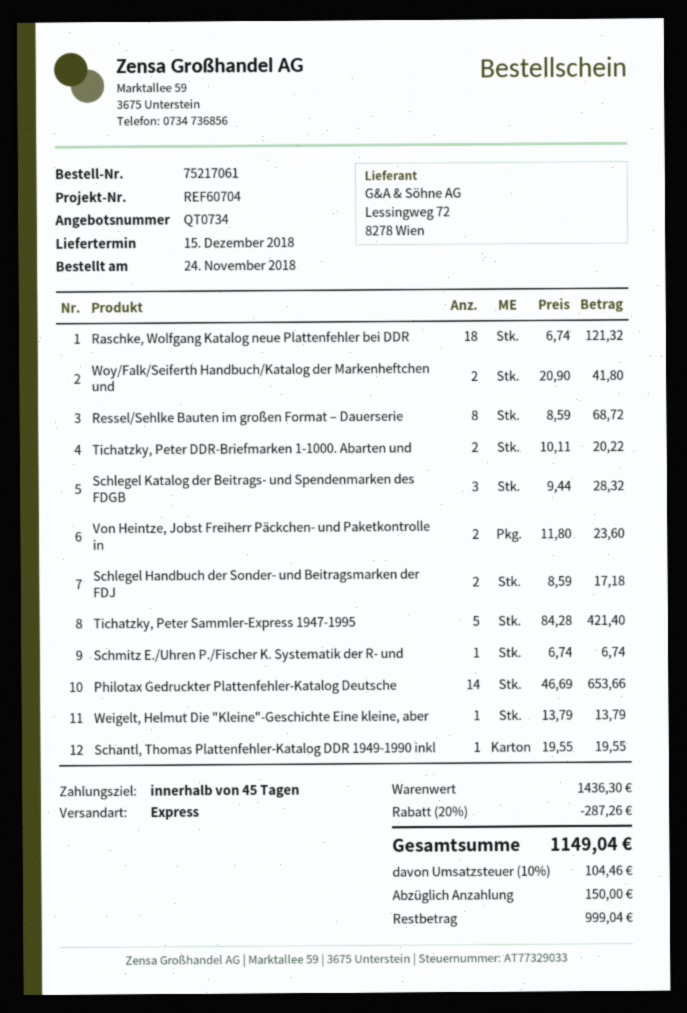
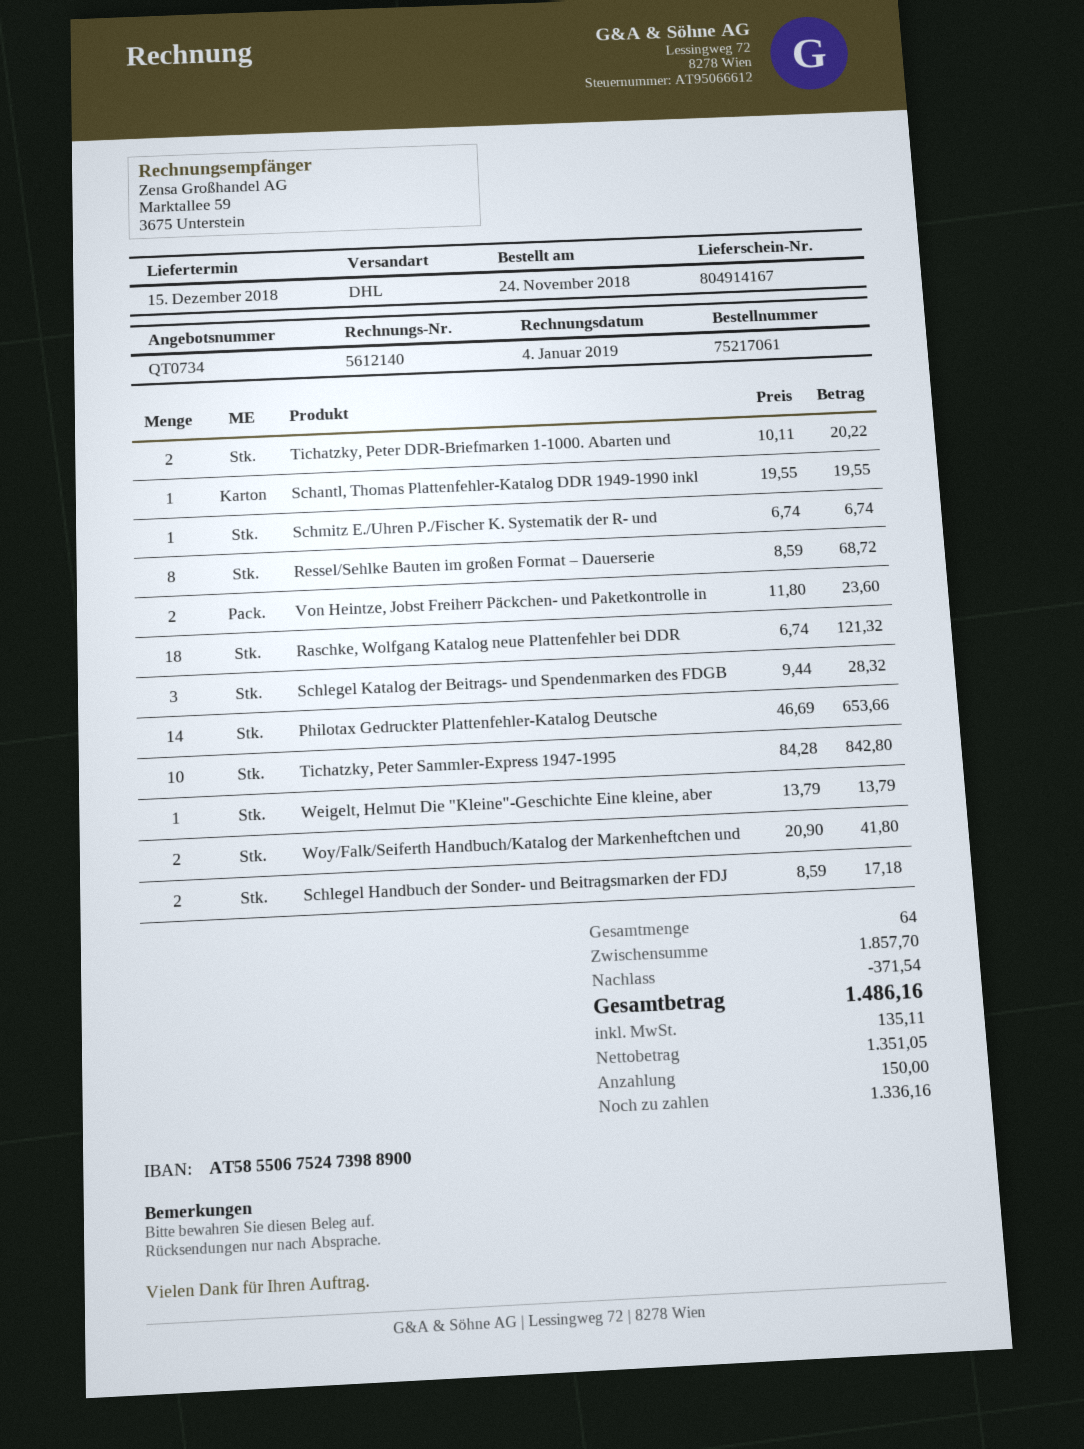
shipping method: express -> DHL
Tichatzky, Peter Sammler-Express 1947-1995: 5 x 84.28 = 421.40 -> 10 x 84.28 = 842.80
subtotal: 1436.30 -> 1857.70
discount: 287.26 -> 371.54
tax: 104.46 -> 135.11
total: 1149.04 -> 1486.16
balance: 999.04 -> 1336.16

